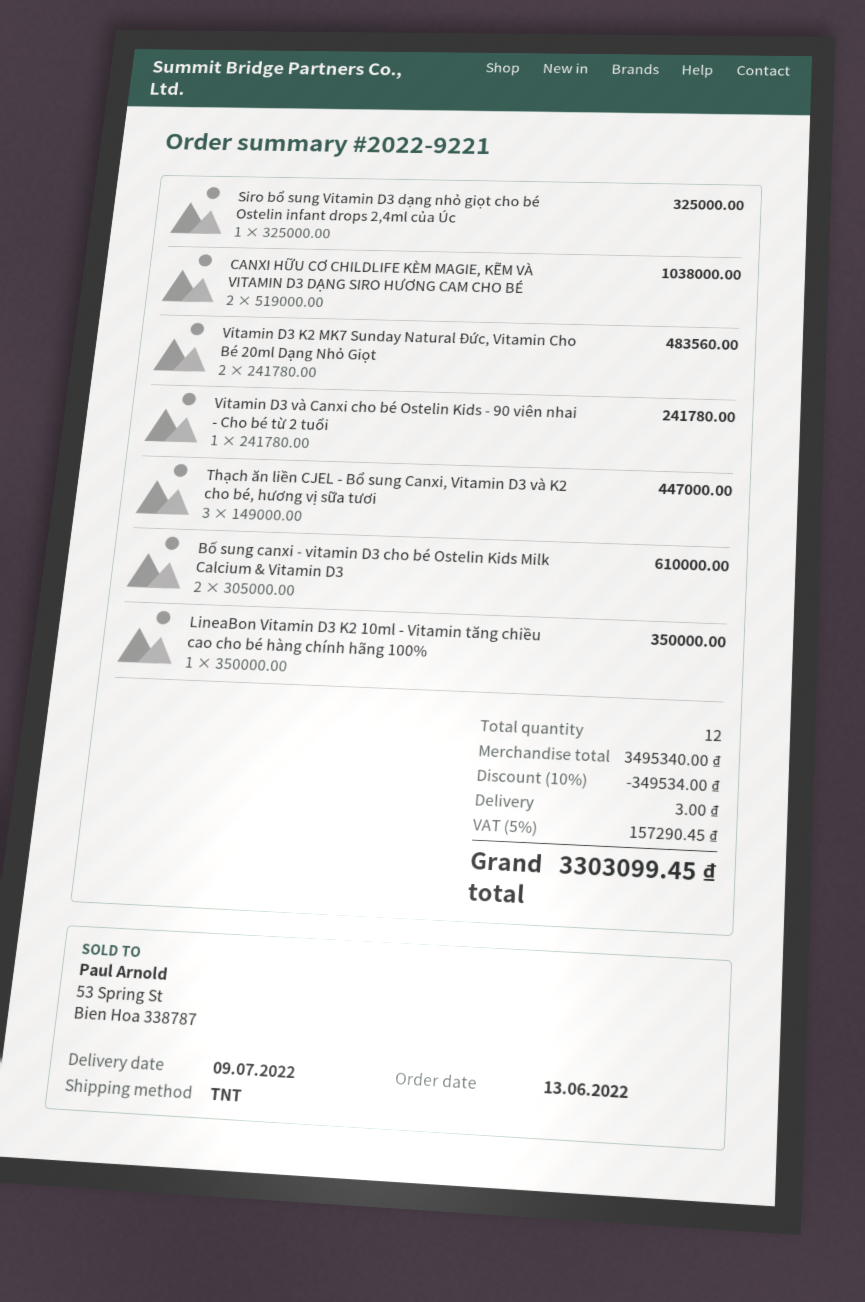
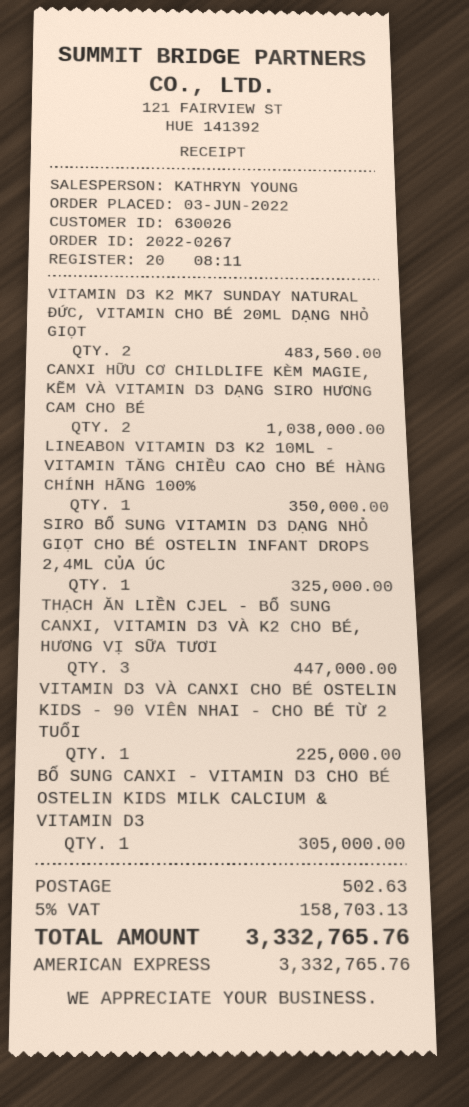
order number: 2022-9221 -> 2022-0267
order date: 2022-06-13 -> 2022-06-03
Vitamin D3 và Canxi cho bé Ostelin Kids - 90 viên nhai - Cho bé từ 2 tuổi: 1 for 241780.00 -> 1 for 225000.00
Bố sung canxi - vitamin D3 cho bé Ostelin Kids Milk Calcium & Vitamin D3: 2 for 610000.00 -> 1 for 305000.00
discount: 10% = 349534.00 -> none
shipping: 3.00 -> 502.63
tax: 5% = 157290.45 -> 5% = 158703.13
total: 3303099.45 -> 3332765.76

